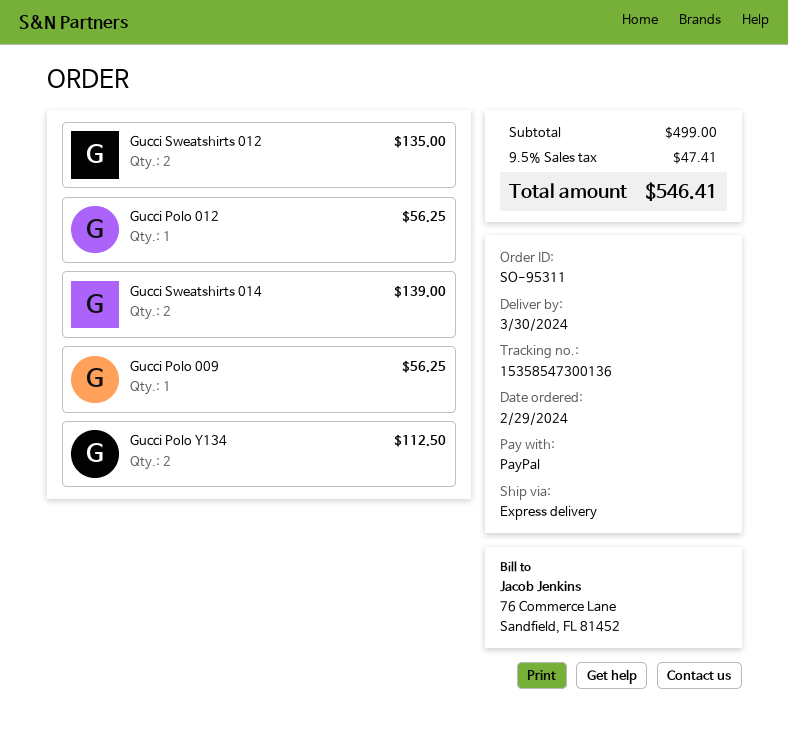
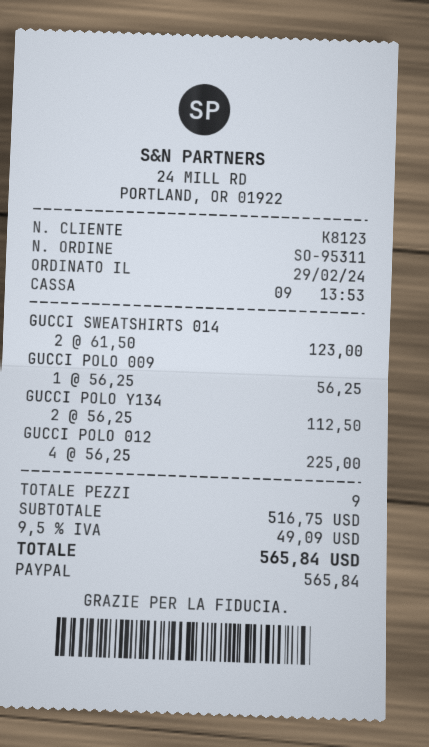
Gucci Sweatshirts 012: 2 for 135.00 -> none
Gucci Polo 012: 1 for 56.25 -> 4 for 225.00
Gucci Sweatshirts 014: 2 for 139.00 -> 2 for 123.00
subtotal: 499.00 -> 516.75
tax: 9.5% = 47.41 -> 9.5% = 49.09
total: 546.41 -> 565.84

